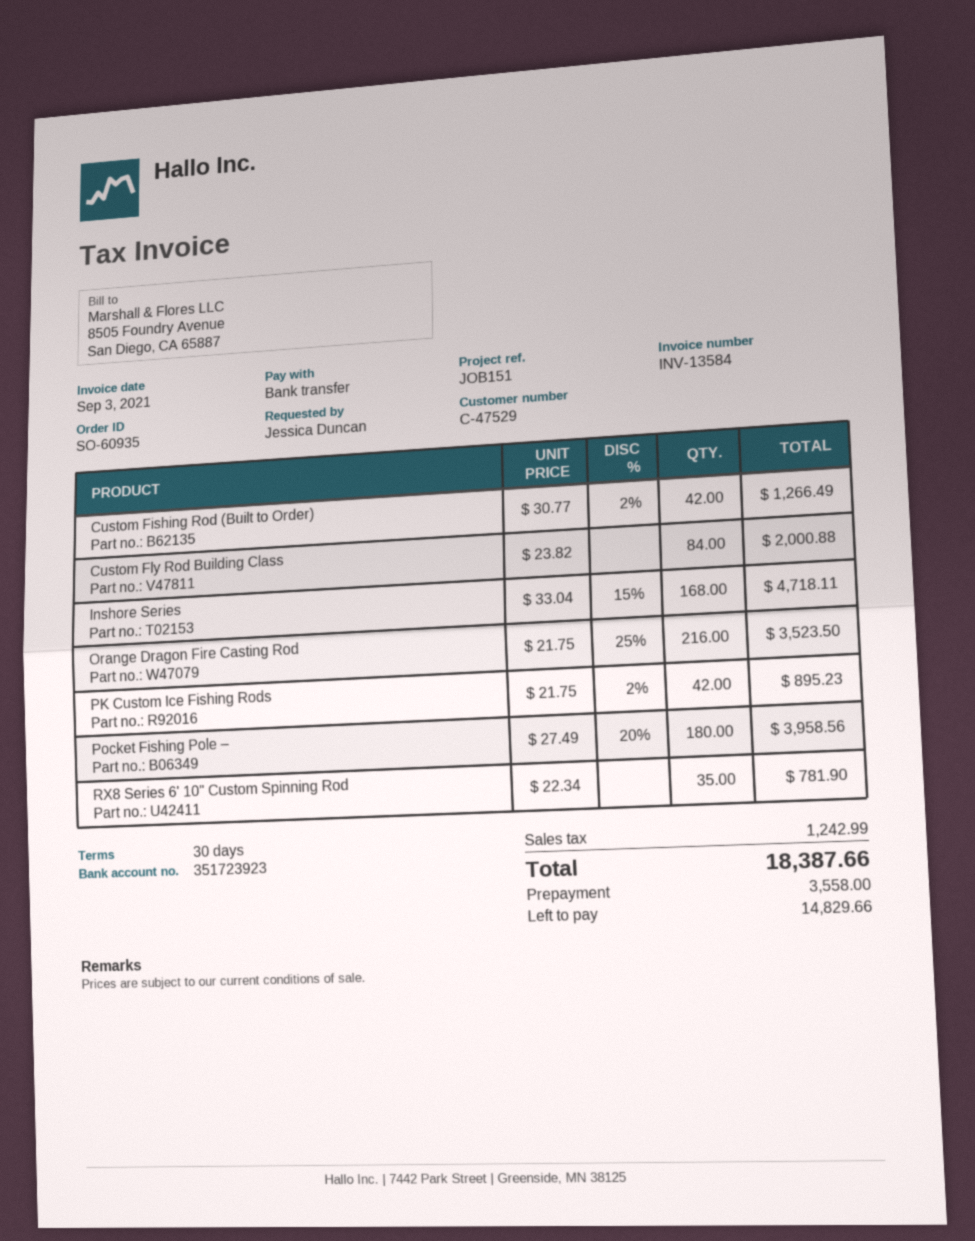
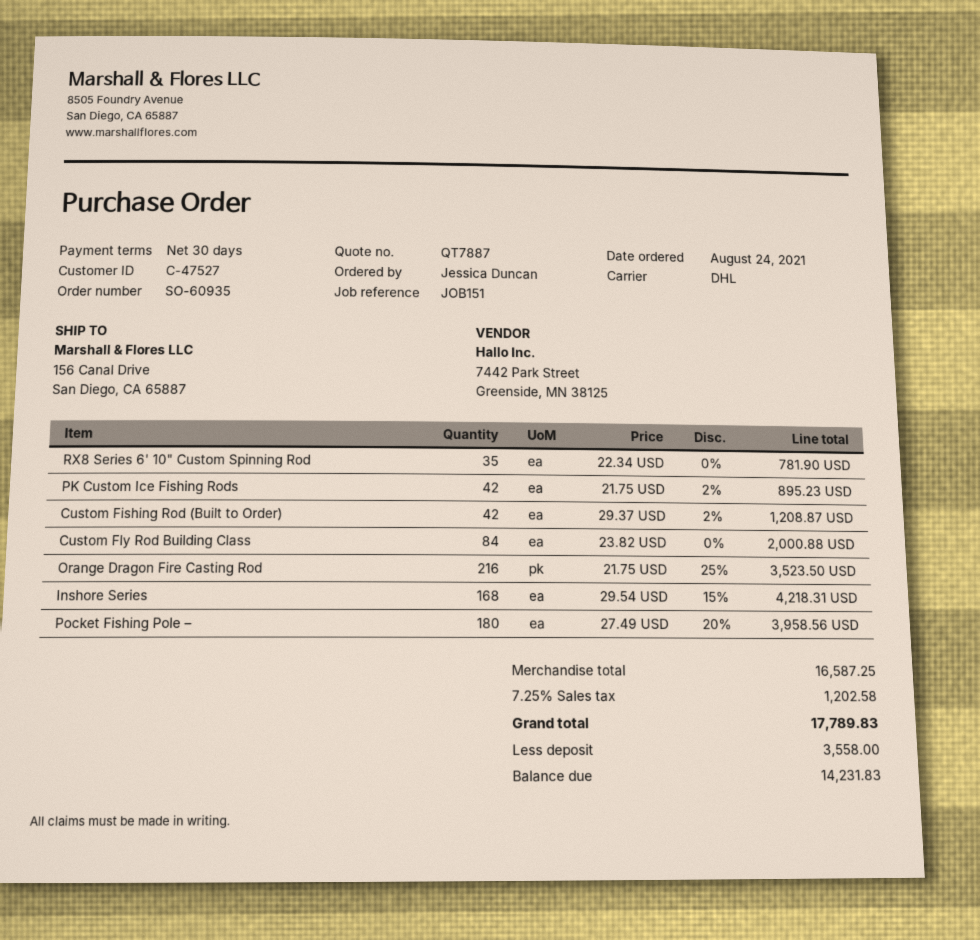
customer number: C-47529 -> C-47527
Custom Fishing Rod (Built to Order): 42 x 30.77 - 2% = 1266.49 -> 42 x 29.37 - 2% = 1208.87
Inshore Series: 168 x 33.04 - 15% = 4718.11 -> 168 x 29.54 - 15% = 4218.31
tax: 1242.99 -> 1202.58
total: 18387.66 -> 17789.83
balance: 14829.66 -> 14231.83

